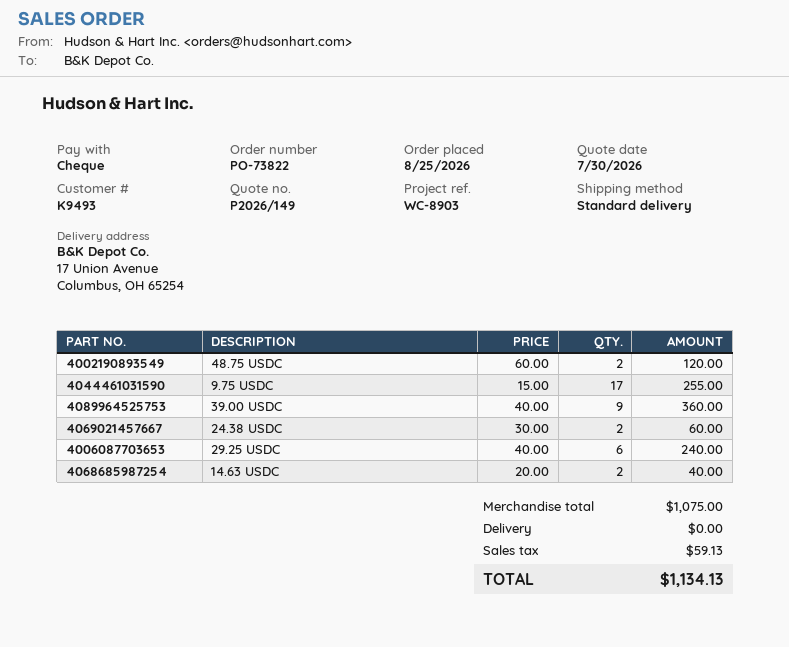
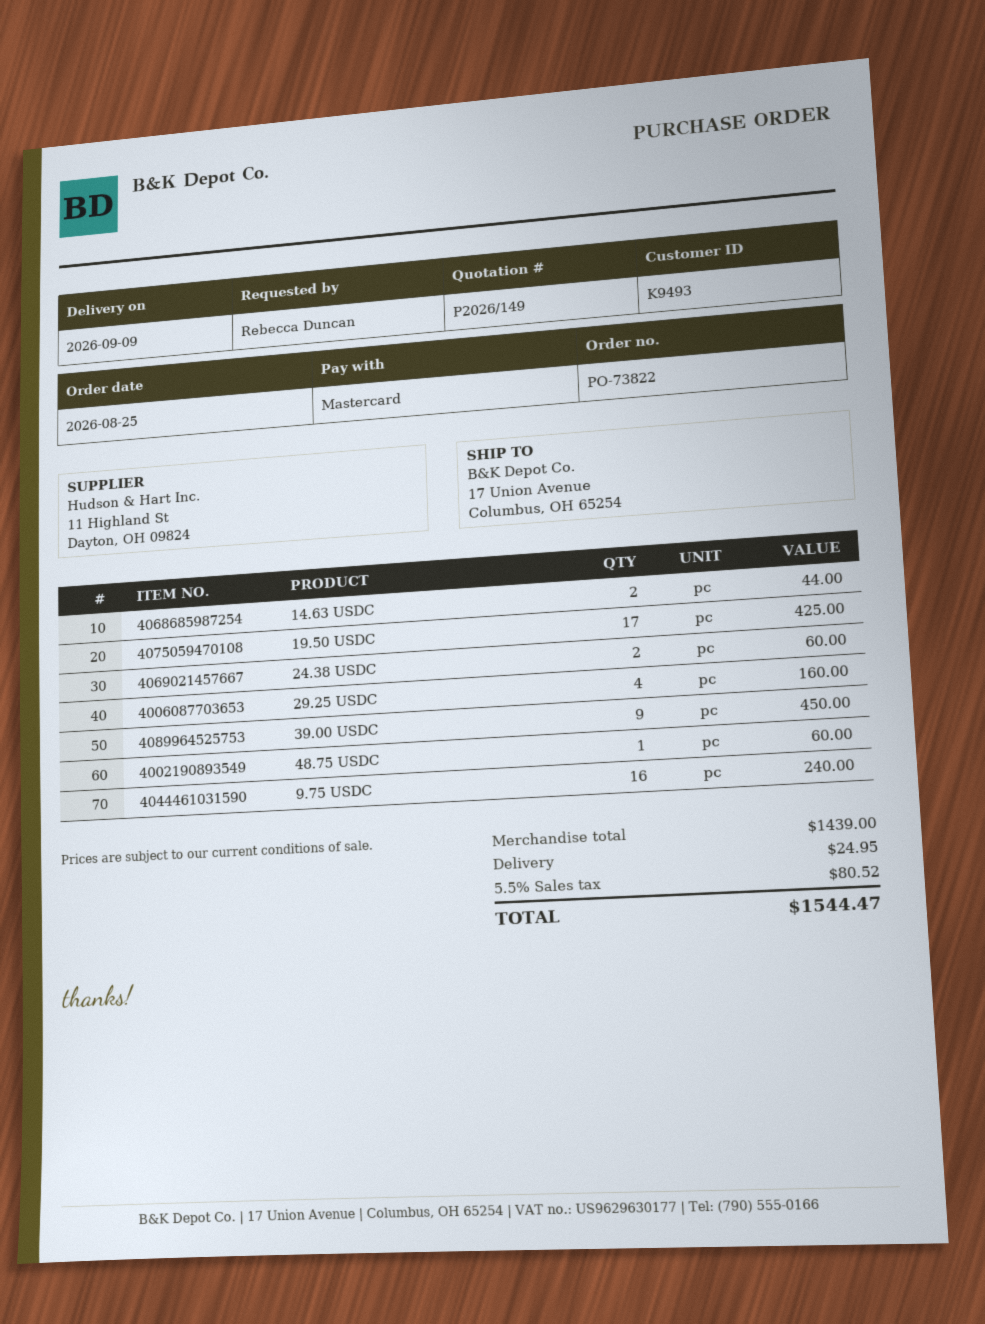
payment method: cheque -> Mastercard
48.75 USDC: 2 for 120.00 -> 1 for 60.00
9.75 USDC: 17 for 255.00 -> 16 for 240.00
39.00 USDC: 9 for 360.00 -> 9 for 450.00
29.25 USDC: 6 for 240.00 -> 4 for 160.00
14.63 USDC: 2 for 40.00 -> 2 for 44.00
19.50 USDC: none -> 17 for 425.00
subtotal: 1075.00 -> 1439.00
shipping: 0.00 -> 24.95
tax: 59.13 -> 80.52
total: 1134.13 -> 1544.47

